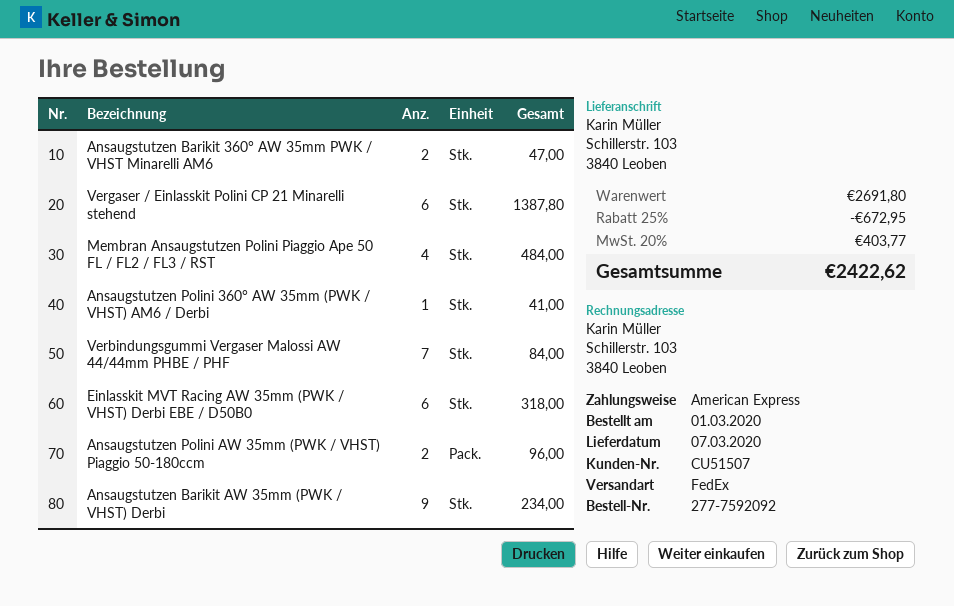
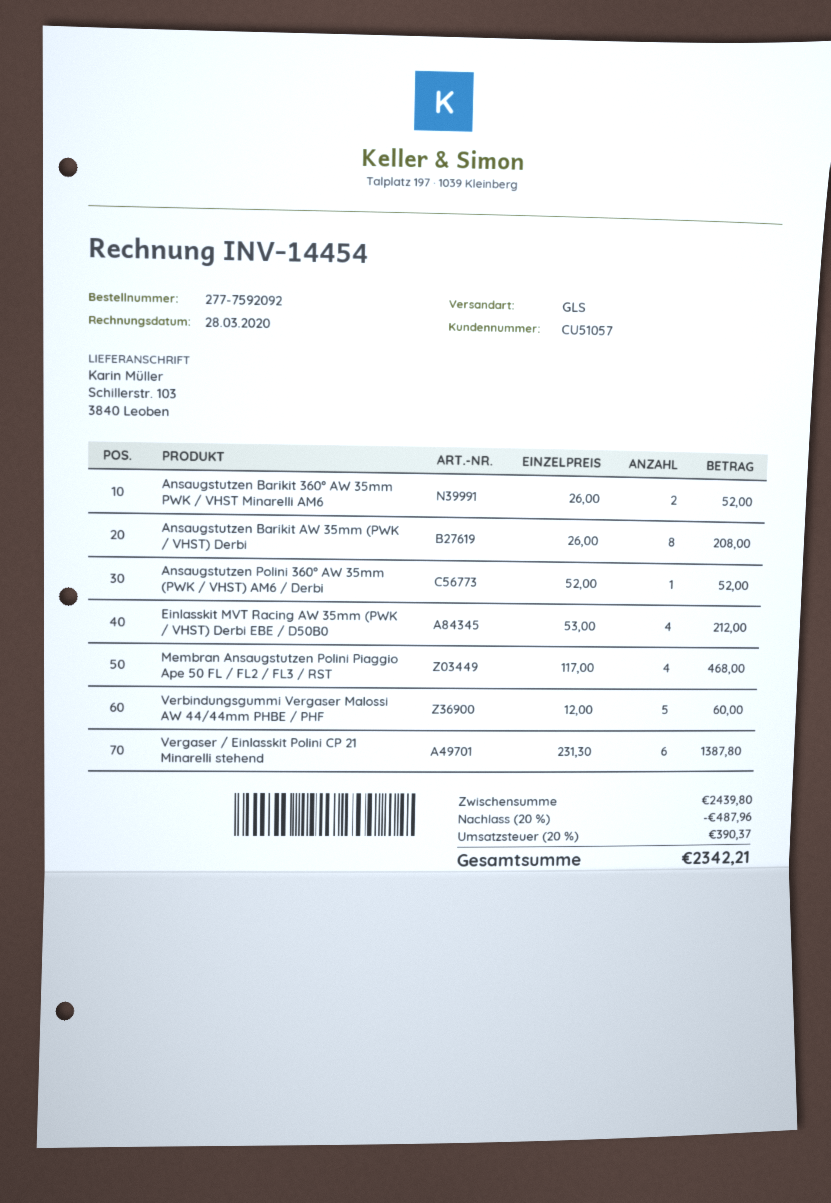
customer number: CU51507 -> CU51057
shipping method: FedEx -> GLS
Ansaugstutzen Barikit 360° AW 35mm PWK / VHST Minarelli AM6: 2 for 47.00 -> 2 for 52.00
Membran Ansaugstutzen Polini Piaggio Ape 50 FL / FL2 / FL3 / RST: 4 for 484.00 -> 4 for 468.00
Ansaugstutzen Polini 360° AW 35mm (PWK / VHST) AM6 / Derbi: 1 for 41.00 -> 1 for 52.00
Verbindungsgummi Vergaser Malossi AW 44/44mm PHBE / PHF: 7 for 84.00 -> 5 for 60.00
Einlasskit MVT Racing AW 35mm (PWK / VHST) Derbi EBE / D50B0: 6 for 318.00 -> 4 for 212.00
Ansaugstutzen Polini AW 35mm (PWK / VHST) Piaggio 50-180ccm: 2 for 96.00 -> none
Ansaugstutzen Barikit AW 35mm (PWK / VHST) Derbi: 9 for 234.00 -> 8 for 208.00
subtotal: 2691.80 -> 2439.80
discount: 25% = 672.95 -> 20% = 487.96
tax: 20% = 403.77 -> 20% = 390.37
total: 2422.62 -> 2342.21

